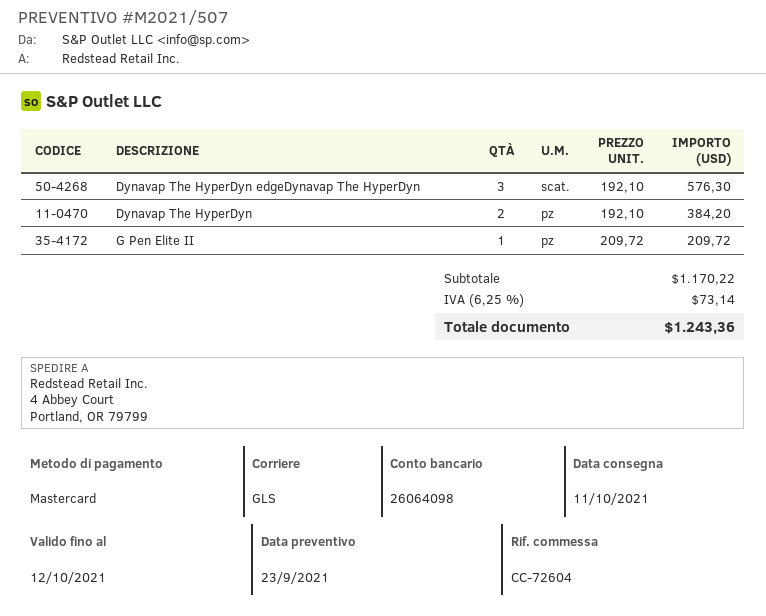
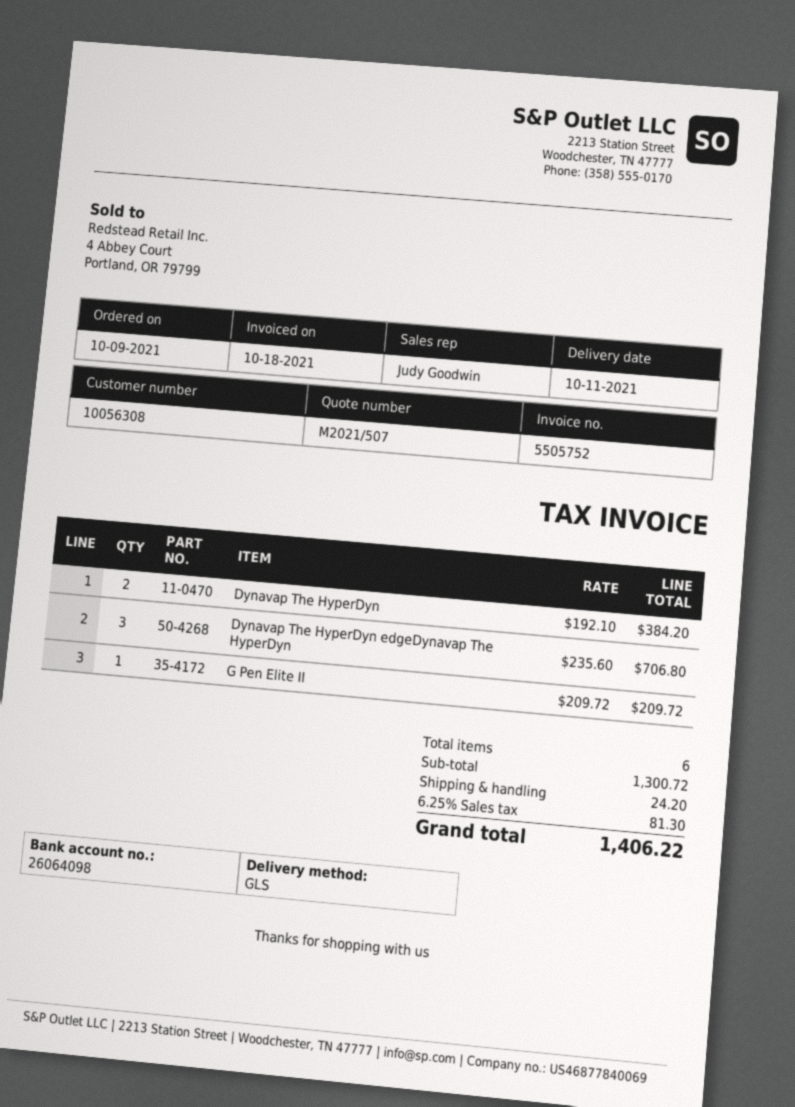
Dynavap The HyperDyn edgeDynavap The HyperDyn: 3 x 192.10 = 576.30 -> 3 x 235.60 = 706.80
subtotal: 1170.22 -> 1300.72
shipping: none -> 24.20
tax: 6.25% = 73.14 -> 6.25% = 81.30
total: 1243.36 -> 1406.22

